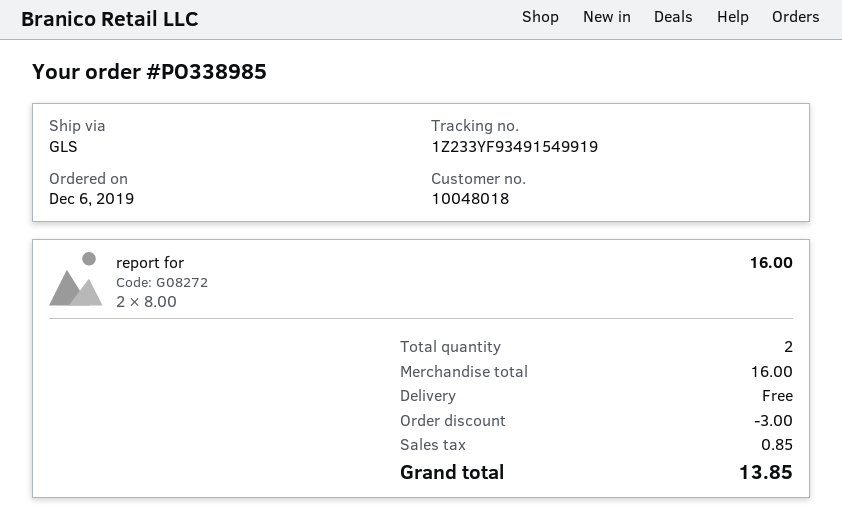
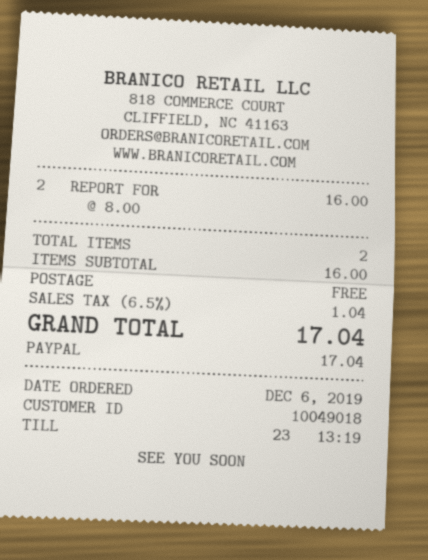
customer number: 10048018 -> 10049018
discount: 3.00 -> none
tax: 0.85 -> 1.04
total: 13.85 -> 17.04

